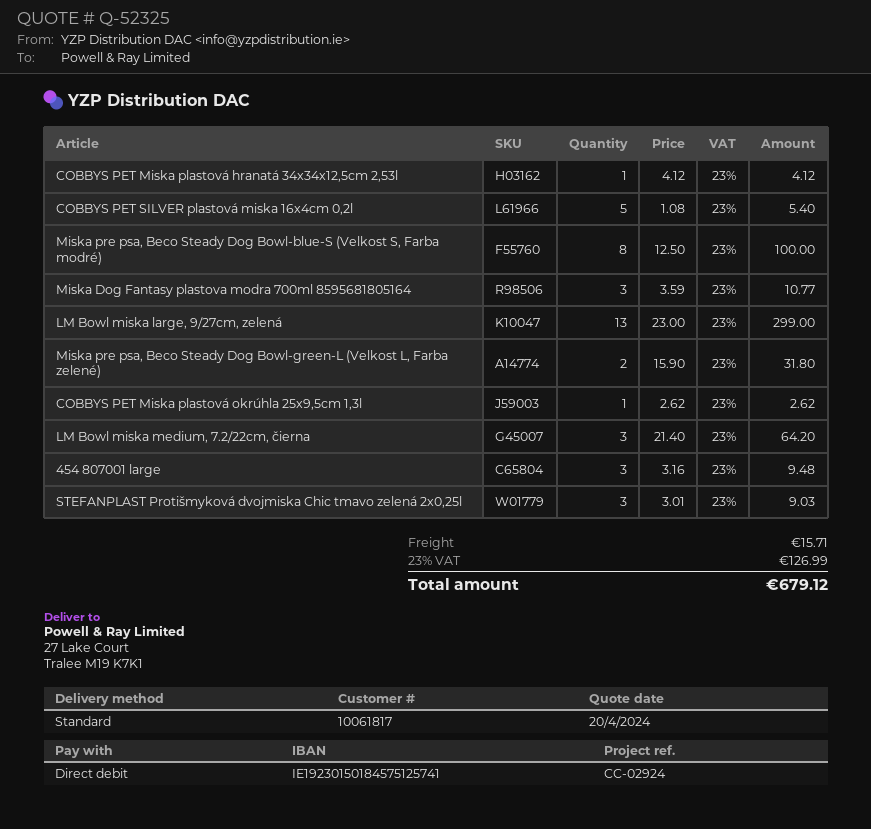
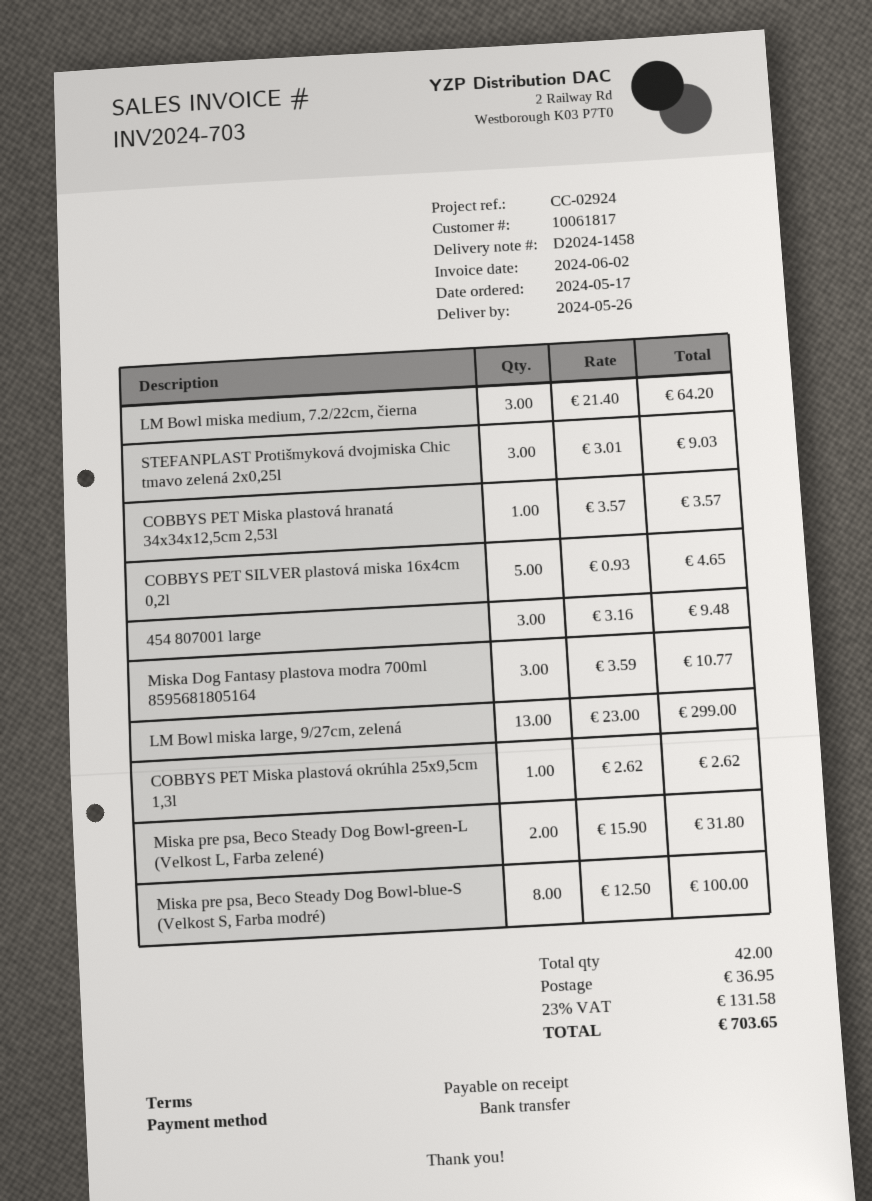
payment method: direct debit -> bank transfer
COBBYS PET Miska plastová hranatá 34x34x12,5cm 2,53l: 1 x 4.12 = 4.12 -> 1 x 3.57 = 3.57
COBBYS PET SILVER plastová miska 16x4cm 0,2l: 5 x 1.08 = 5.40 -> 5 x 0.93 = 4.65
shipping: 15.71 -> 36.95
tax: 23% = 126.99 -> 23% = 131.58
total: 679.12 -> 703.65

